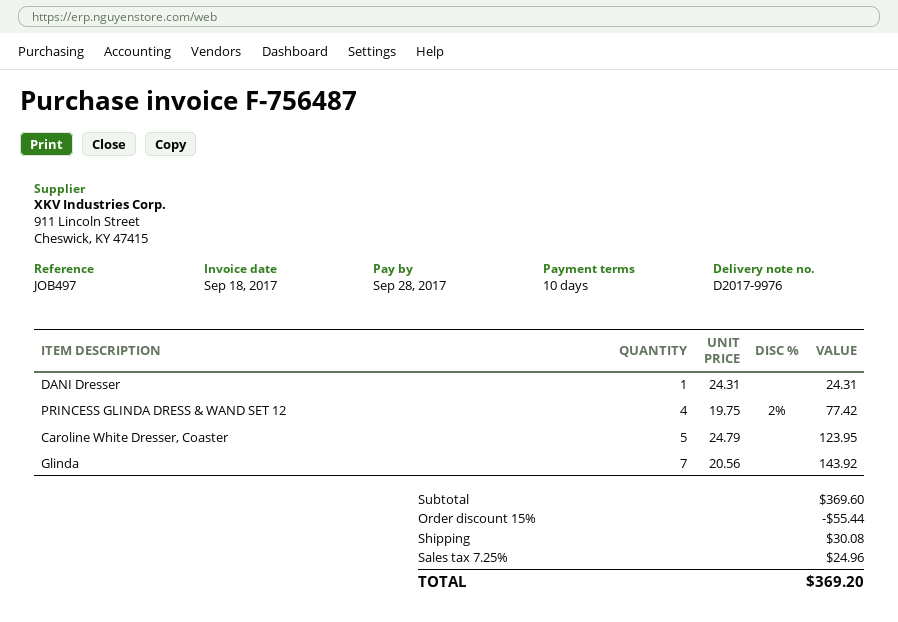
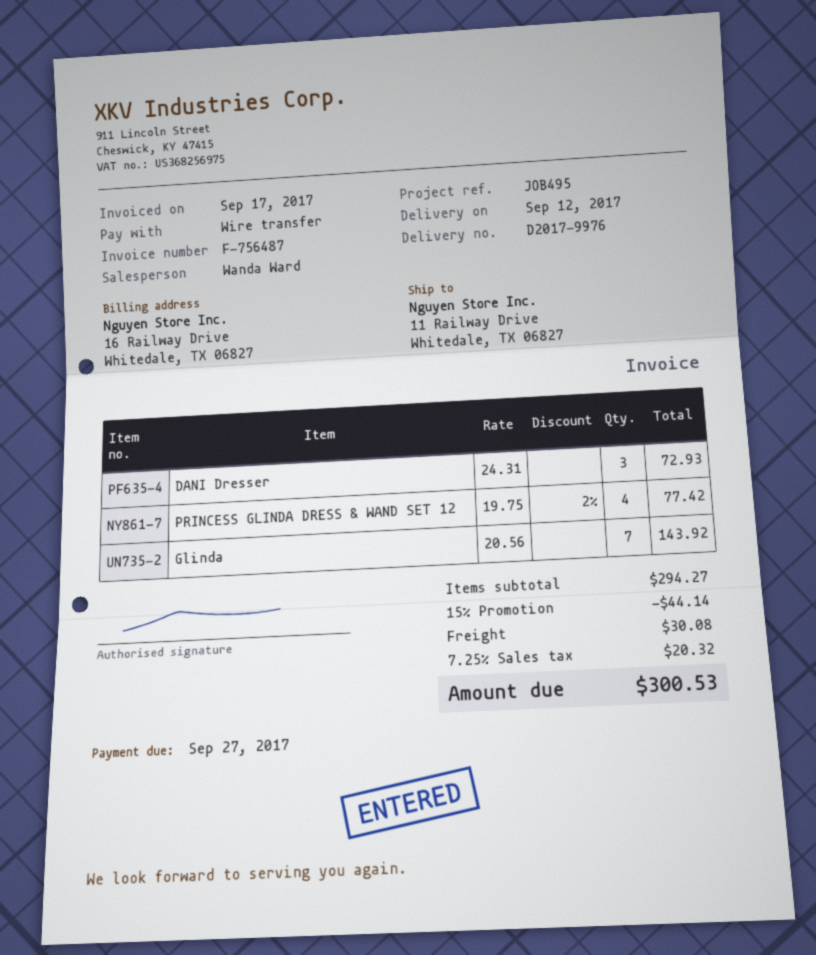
invoice date: 2017-09-18 -> 2017-09-17
due date: 2017-09-28 -> 2017-09-27
reference: JOB497 -> JOB495
DANI Dresser: 1 x 24.31 = 24.31 -> 3 x 24.31 = 72.93
Caroline White Dresser, Coaster: 5 x 24.79 = 123.95 -> none
subtotal: 369.60 -> 294.27
discount: 15% = 55.44 -> 15% = 44.14
tax: 7.25% = 24.96 -> 7.25% = 20.32
total: 369.20 -> 300.53

